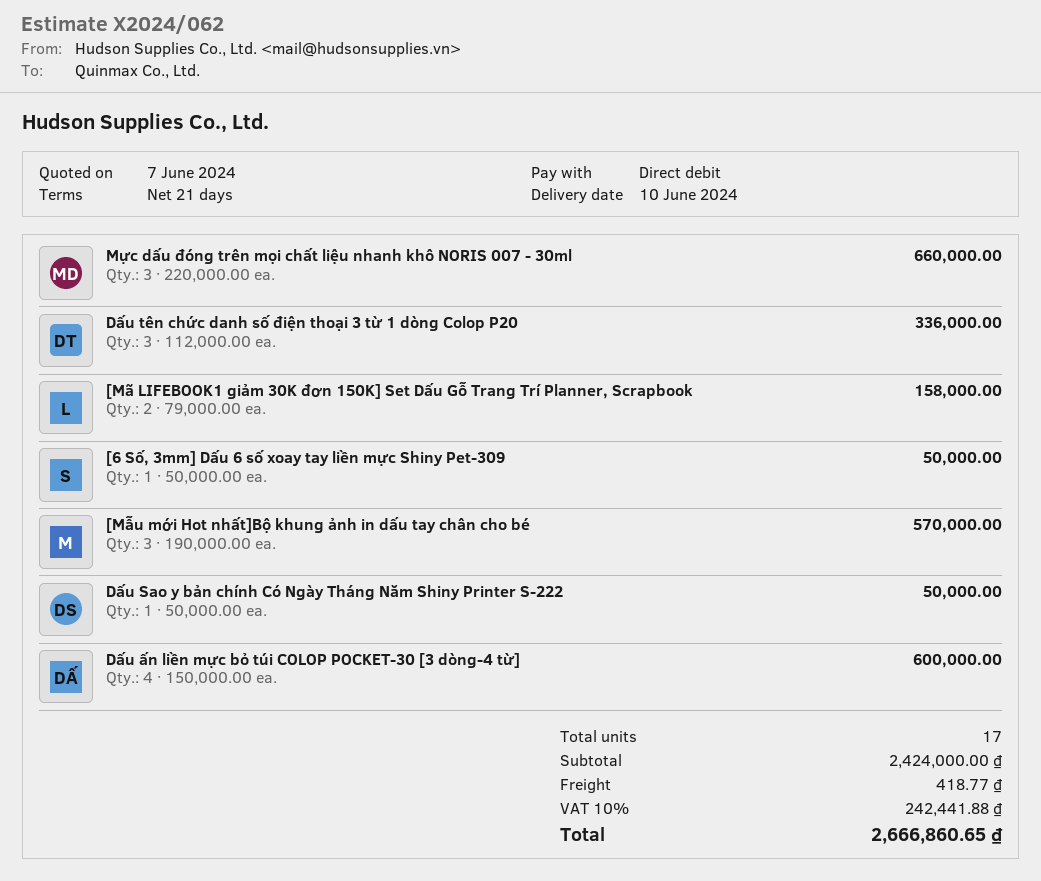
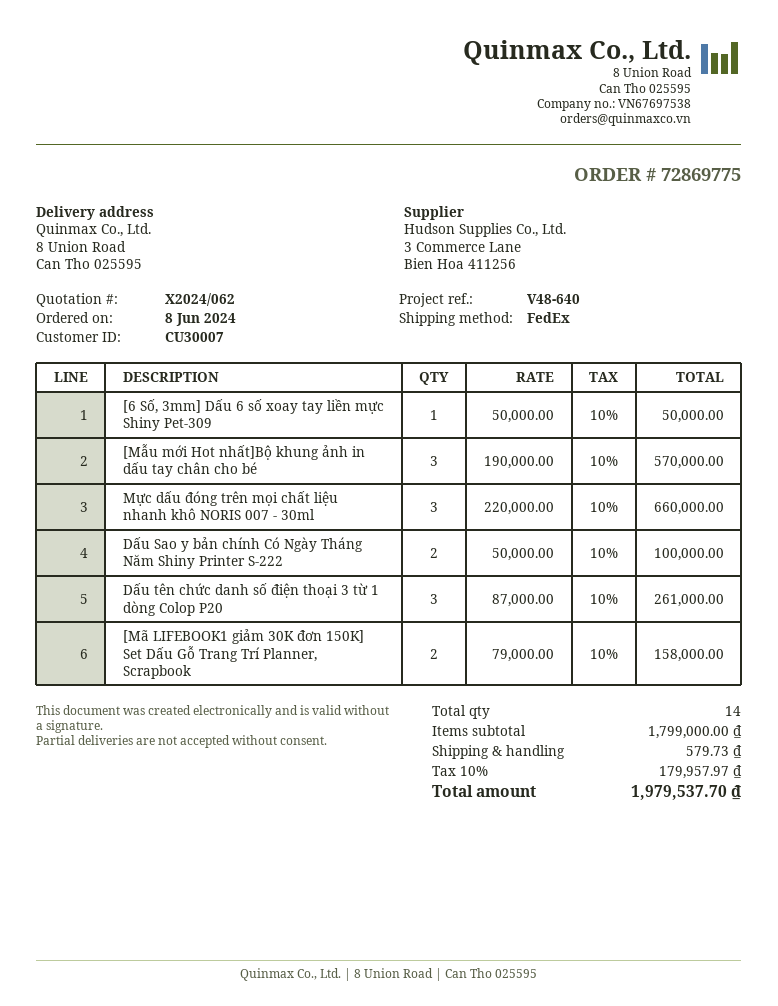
Dấu tên chức danh số điện thoại 3 từ 1 dòng Colop P20: 3 x 112000.00 = 336000.00 -> 3 x 87000.00 = 261000.00
Dấu Sao y bản chính Có Ngày Tháng Năm Shiny Printer S-222: 1 x 50000.00 = 50000.00 -> 2 x 50000.00 = 100000.00
Dấu ấn liền mực bỏ túi COLOP POCKET-30 [3 dòng-4 từ]: 4 x 150000.00 = 600000.00 -> none
total quantity: 17 -> 14
subtotal: 2424000.00 -> 1799000.00
shipping: 418.77 -> 579.73
tax: 10% = 242441.88 -> 10% = 179957.97
total: 2666860.65 -> 1979537.70

